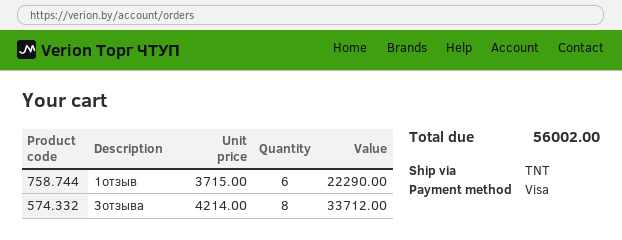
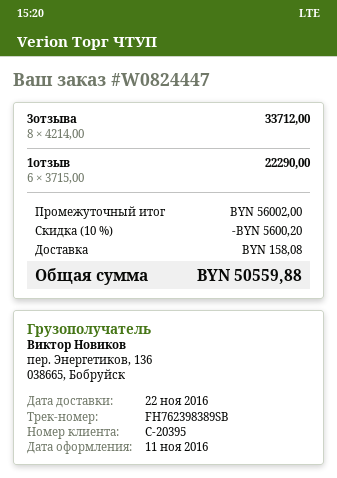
discount: none -> 10% = 5600.20
shipping: none -> 158.08
total: 56002.00 -> 50559.88

